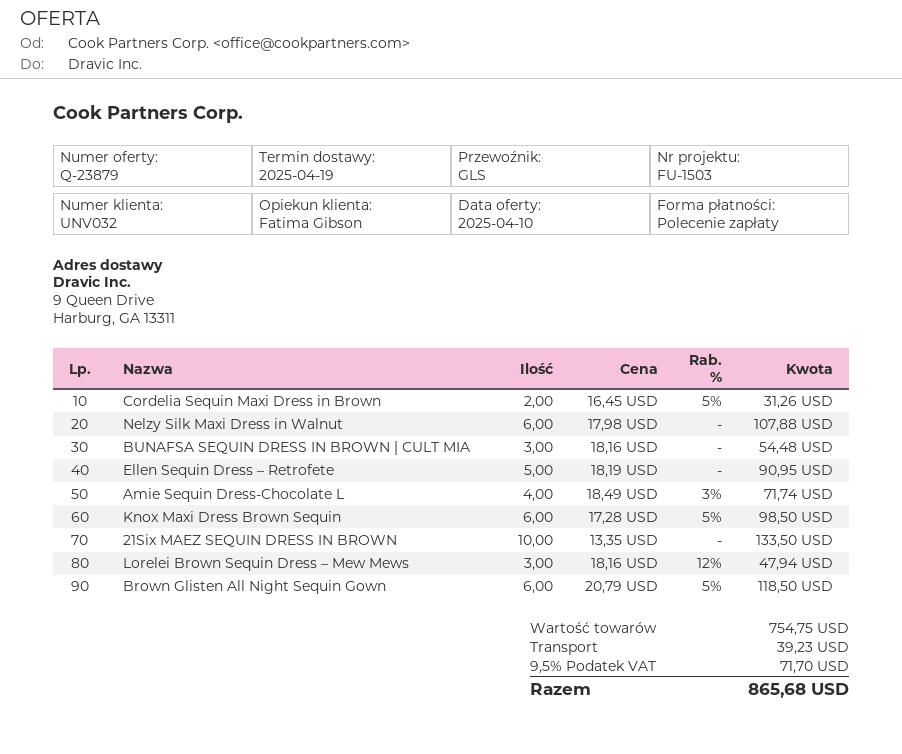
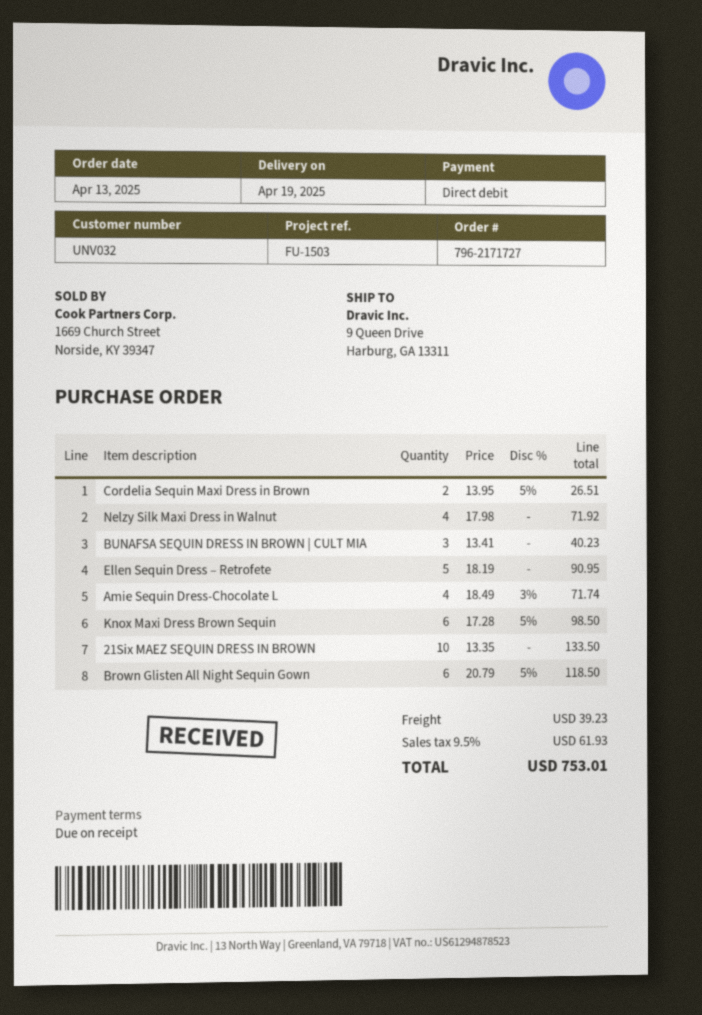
Cordelia Sequin Maxi Dress in Brown: 2 x 16.45 - 5% = 31.26 -> 2 x 13.95 - 5% = 26.51
Nelzy Silk Maxi Dress in Walnut: 6 x 17.98 = 107.88 -> 4 x 17.98 = 71.92
BUNAFSA SEQUIN DRESS IN BROWN | CULT MIA: 3 x 18.16 = 54.48 -> 3 x 13.41 = 40.23
Lorelei Brown Sequin Dress – Mew Mews: 3 x 18.16 - 12% = 47.94 -> none
tax: 9.5% = 71.70 -> 9.5% = 61.93
total: 865.68 -> 753.01

